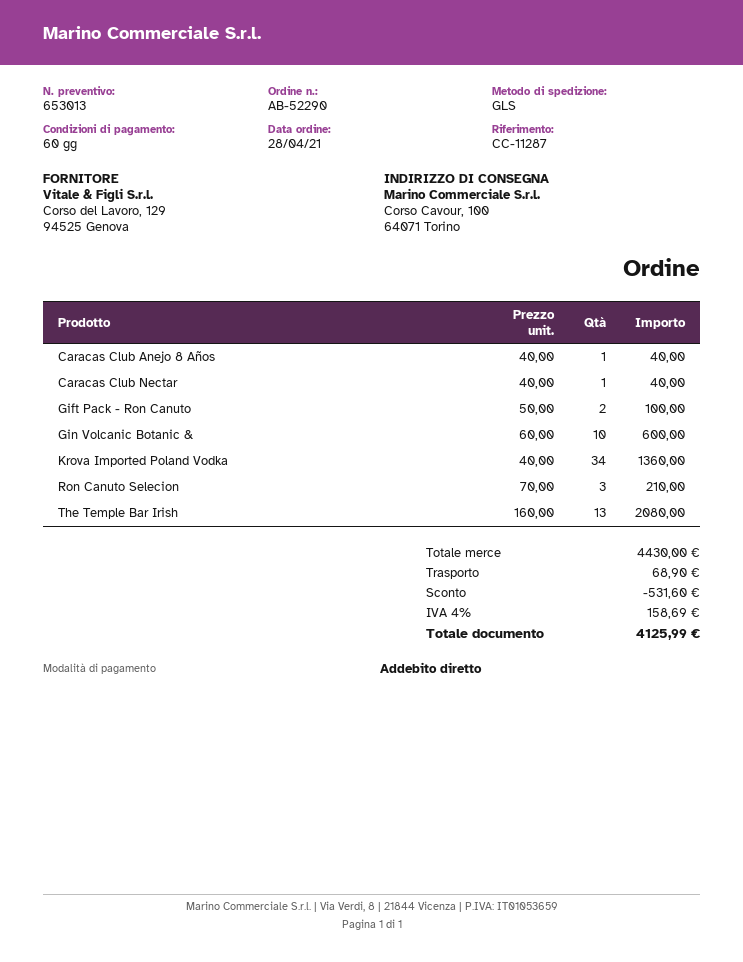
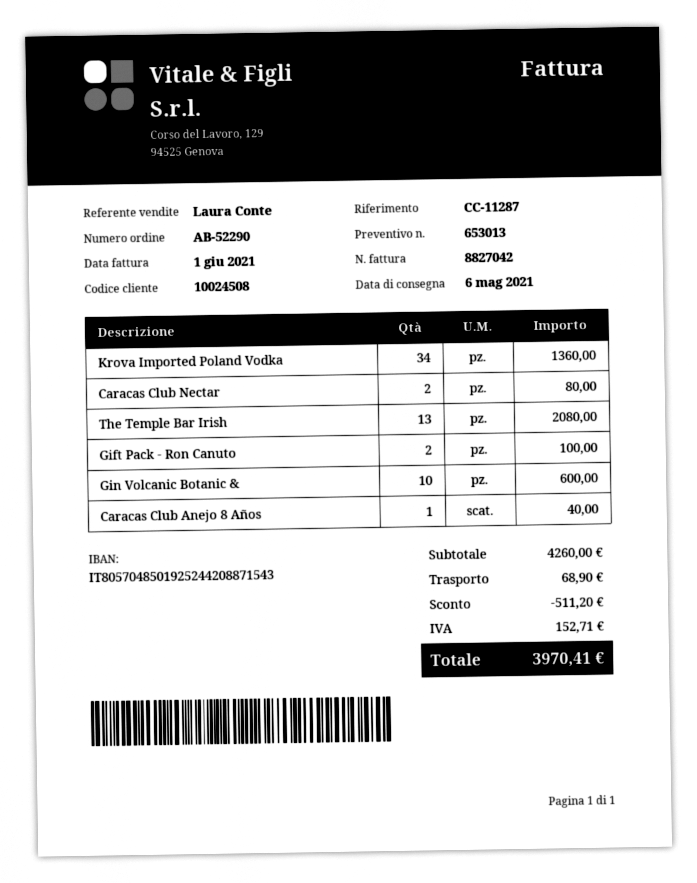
Caracas Club Nectar: 1 for 40.00 -> 2 for 80.00
Ron Canuto Selecion: 3 for 210.00 -> none
subtotal: 4430.00 -> 4260.00
discount: 531.60 -> 511.20
tax: 158.69 -> 152.71
total: 4125.99 -> 3970.41

